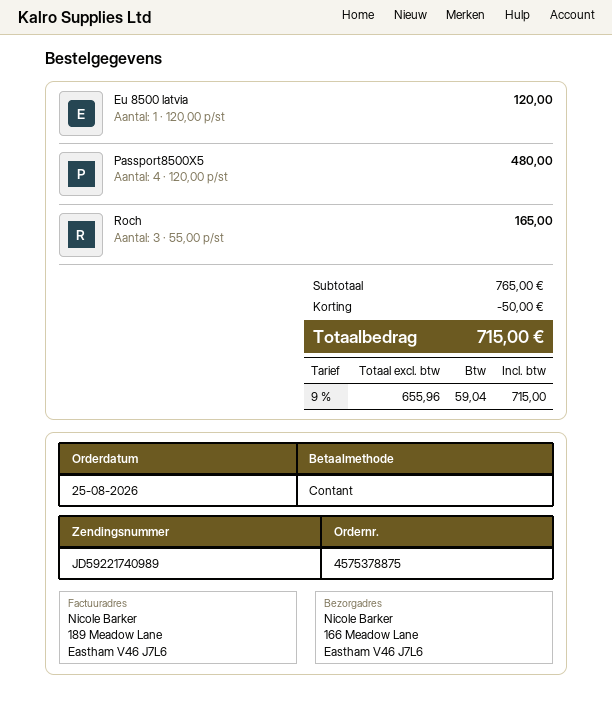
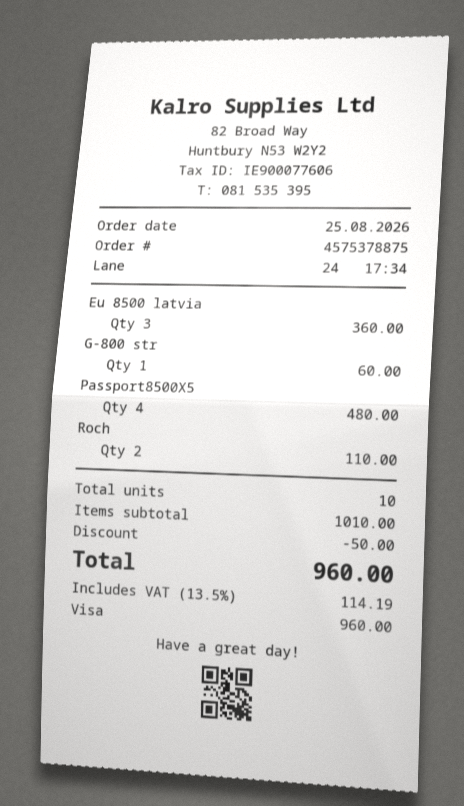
payment method: cash -> Visa
Eu 8500 latvia: 1 for 120.00 -> 3 for 360.00
Roch: 3 for 165.00 -> 2 for 110.00
G-800 str: none -> 1 for 60.00
subtotal: 765.00 -> 1010.00
tax: 9% = 59.04 -> 13.5% = 114.19
total: 715.00 -> 960.00

